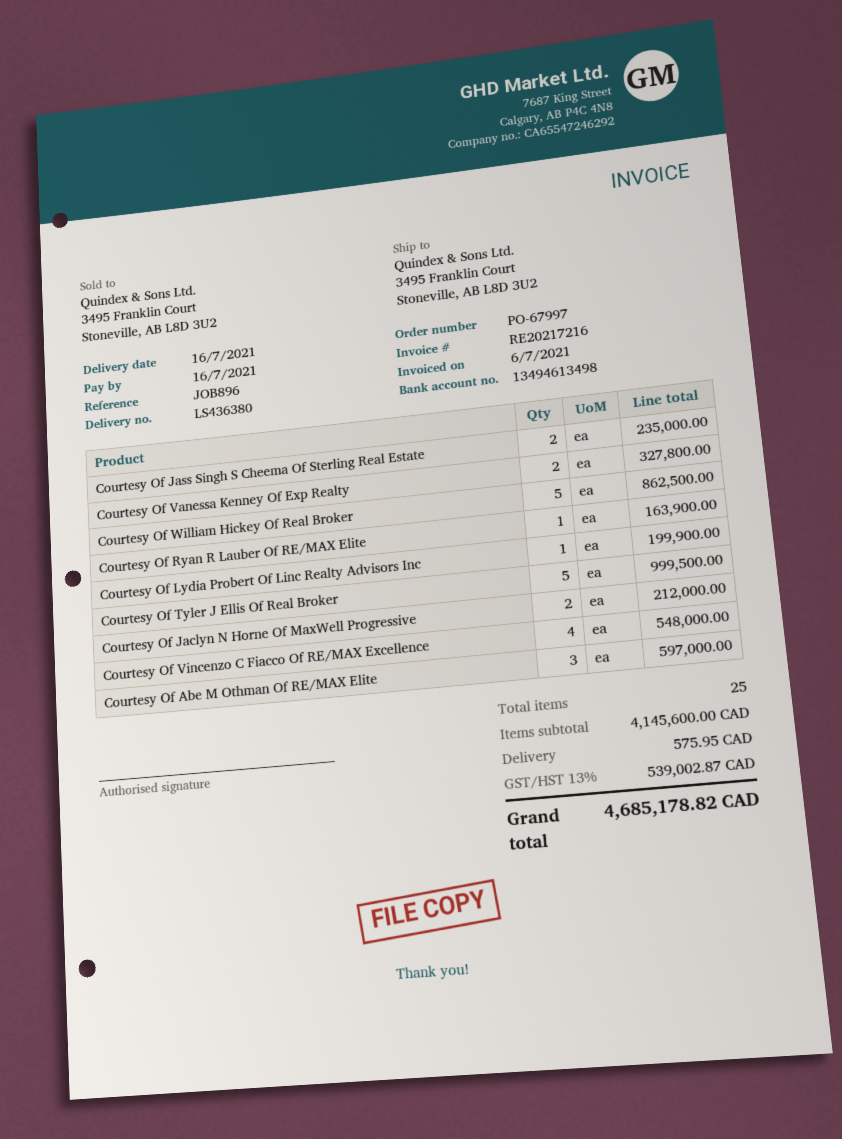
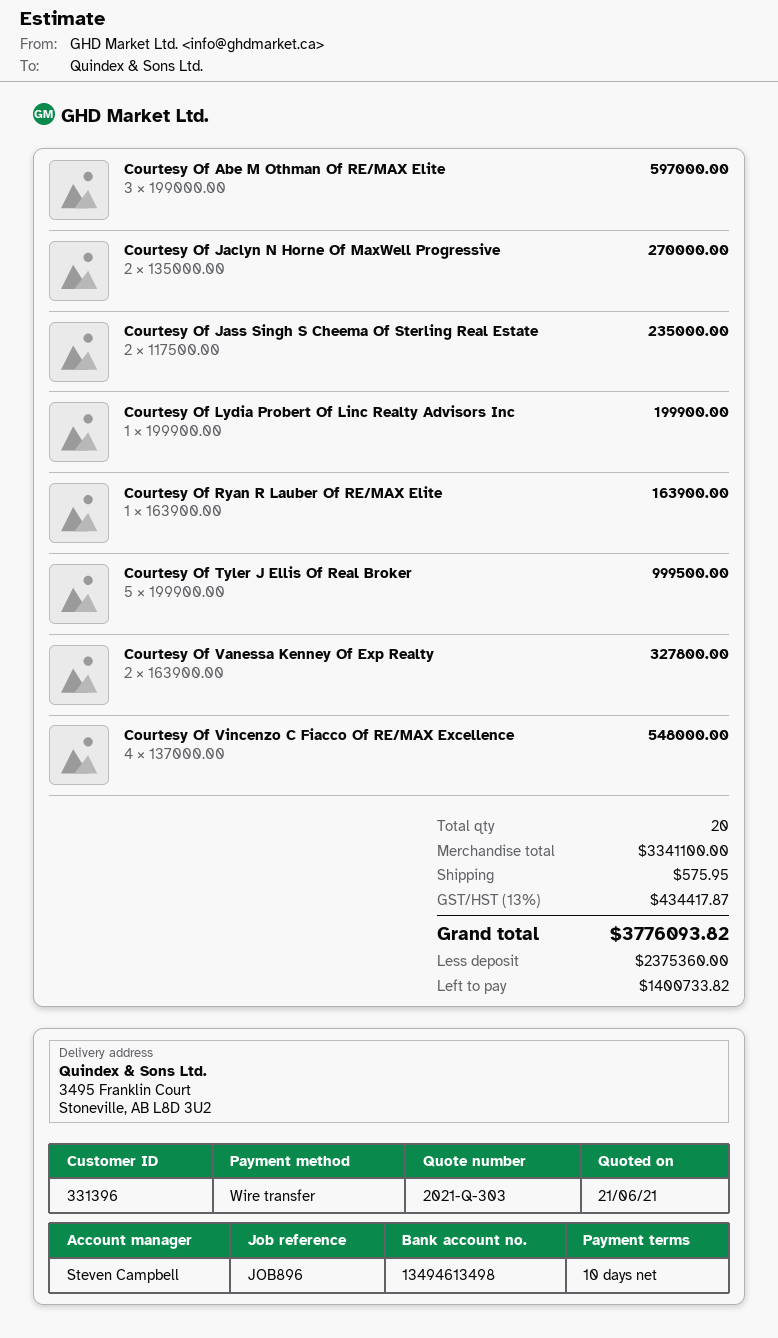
Courtesy Of William Hickey Of Real Broker: 5 for 862500.00 -> none
Courtesy Of Jaclyn N Horne Of MaxWell Progressive: 2 for 212000.00 -> 2 for 270000.00
total quantity: 25 -> 20
subtotal: 4145600.00 -> 3341100.00
tax: 13% = 539002.87 -> 13% = 434417.87
total: 4685178.82 -> 3776093.82

